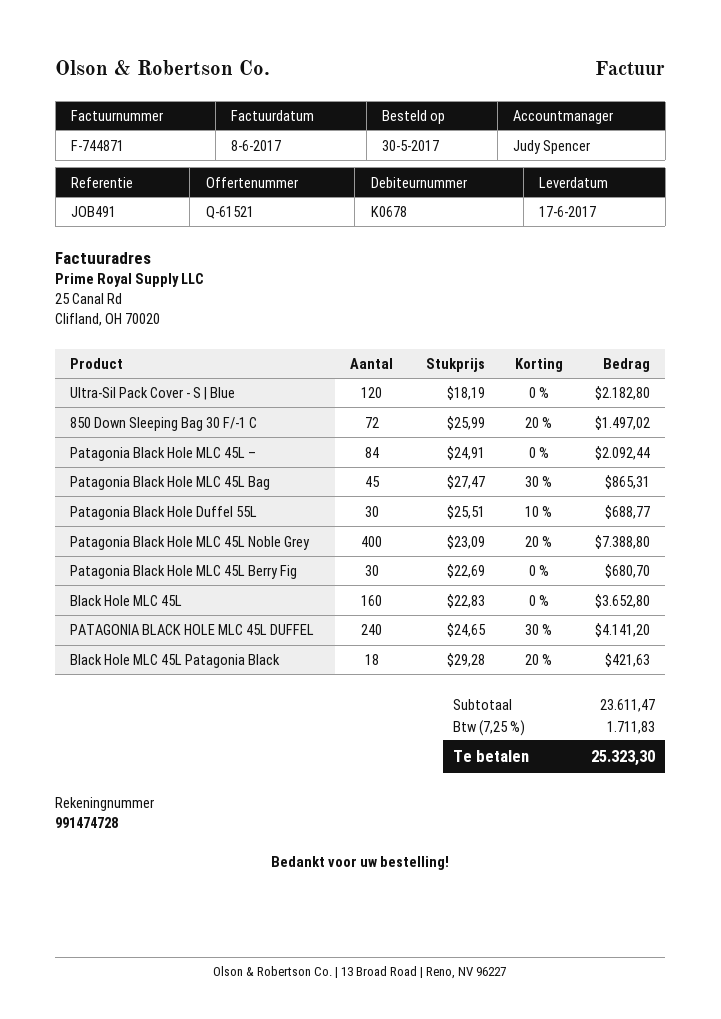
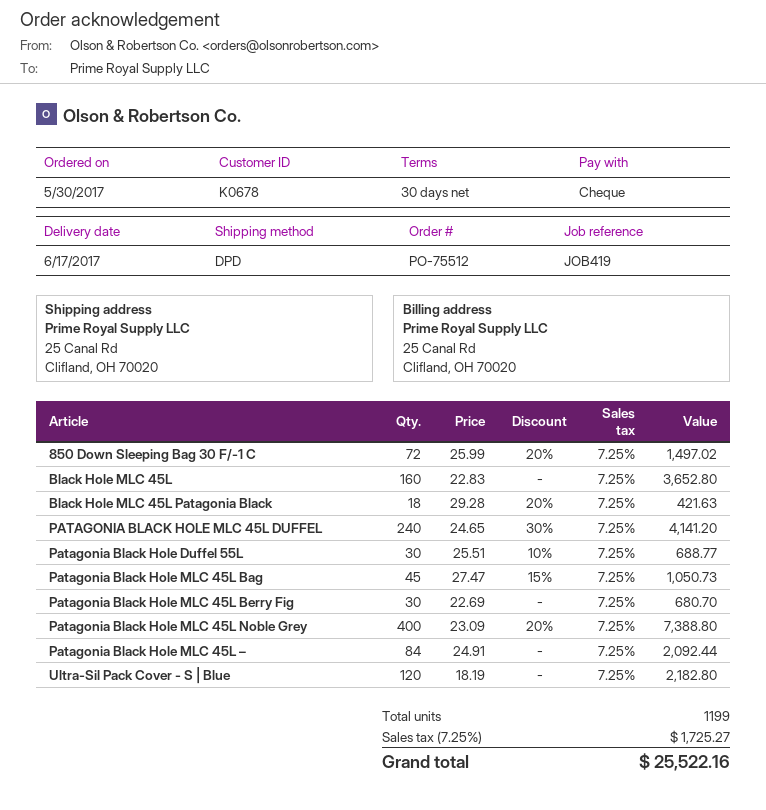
reference: JOB491 -> JOB419
Patagonia Black Hole MLC 45L Bag: 45 x 27.47 - 30% = 865.31 -> 45 x 27.47 - 15% = 1050.73
tax: 7.25% = 1711.83 -> 7.25% = 1725.27
total: 25323.30 -> 25522.16

